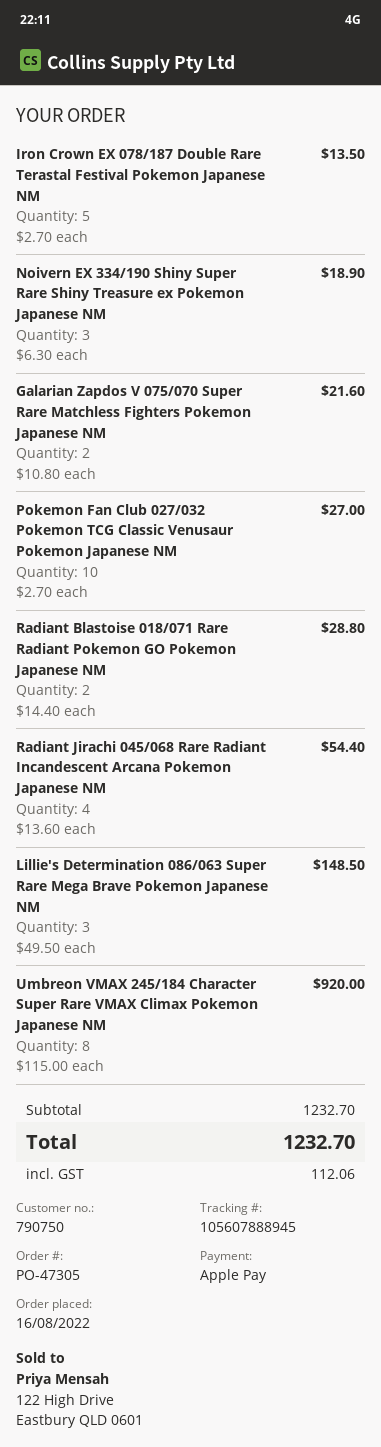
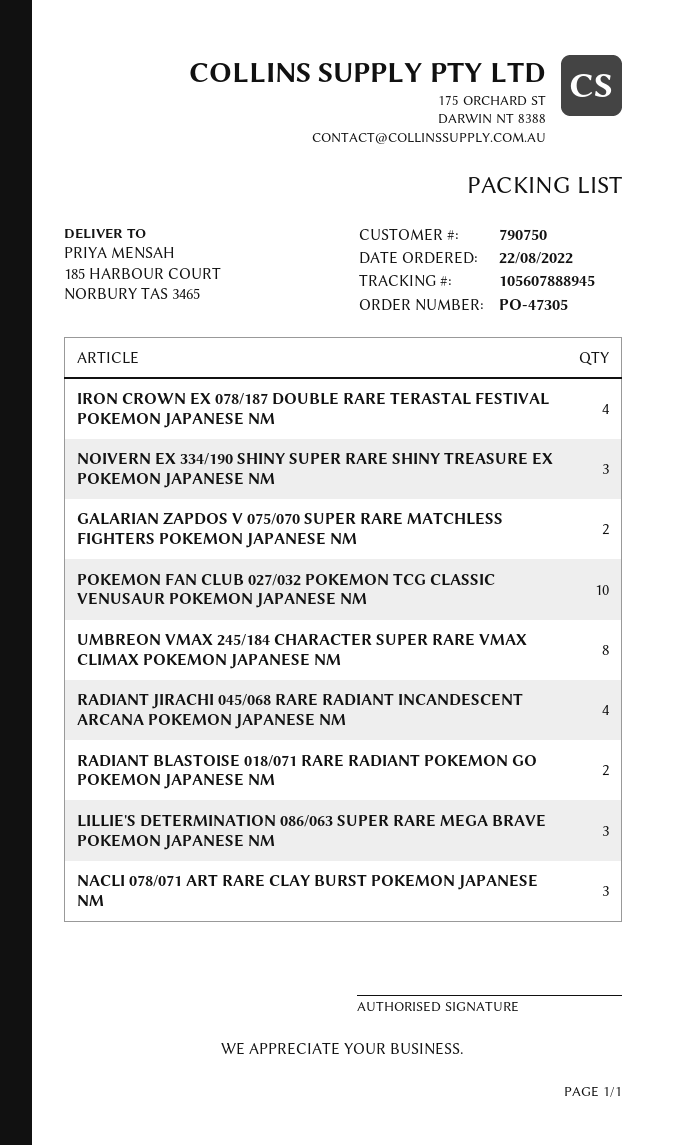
order date: 2022-08-16 -> 2022-08-22
Iron Crown EX 078/187 Double Rare Terastal Festival Pokemon Japanese NM: 5 -> 4
NACLI 078/071 ART RARE CLAY BURST POKEMON JAPANESE NM: none -> 3

